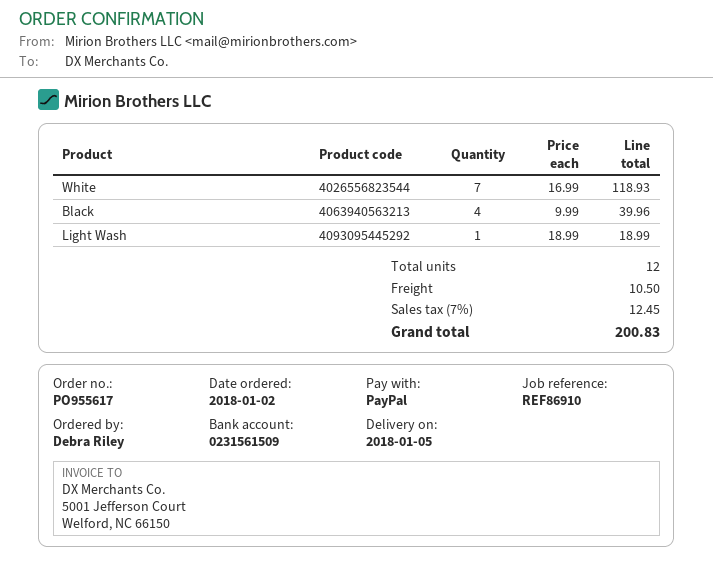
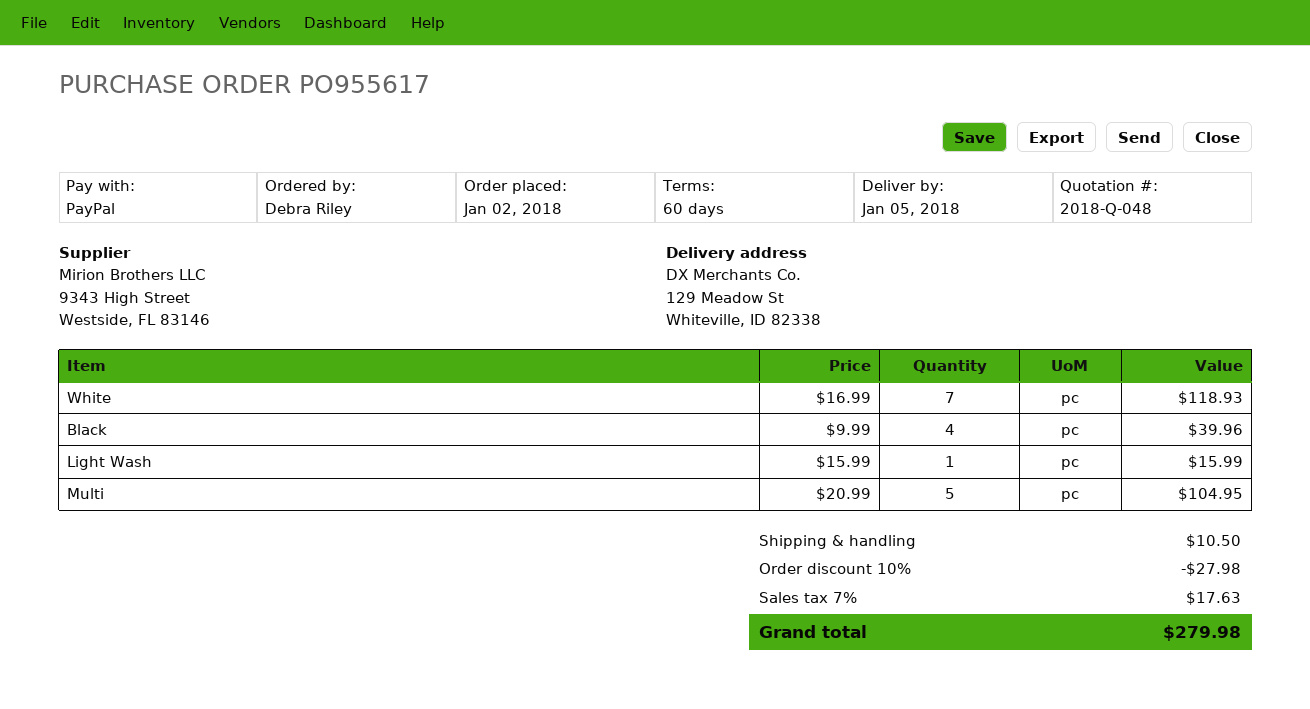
Light Wash: 1 x 18.99 = 18.99 -> 1 x 15.99 = 15.99
Multi: none -> 5 x 20.99 = 104.95
discount: none -> 10% = 27.98
tax: 7% = 12.45 -> 7% = 17.63
total: 200.83 -> 279.98

